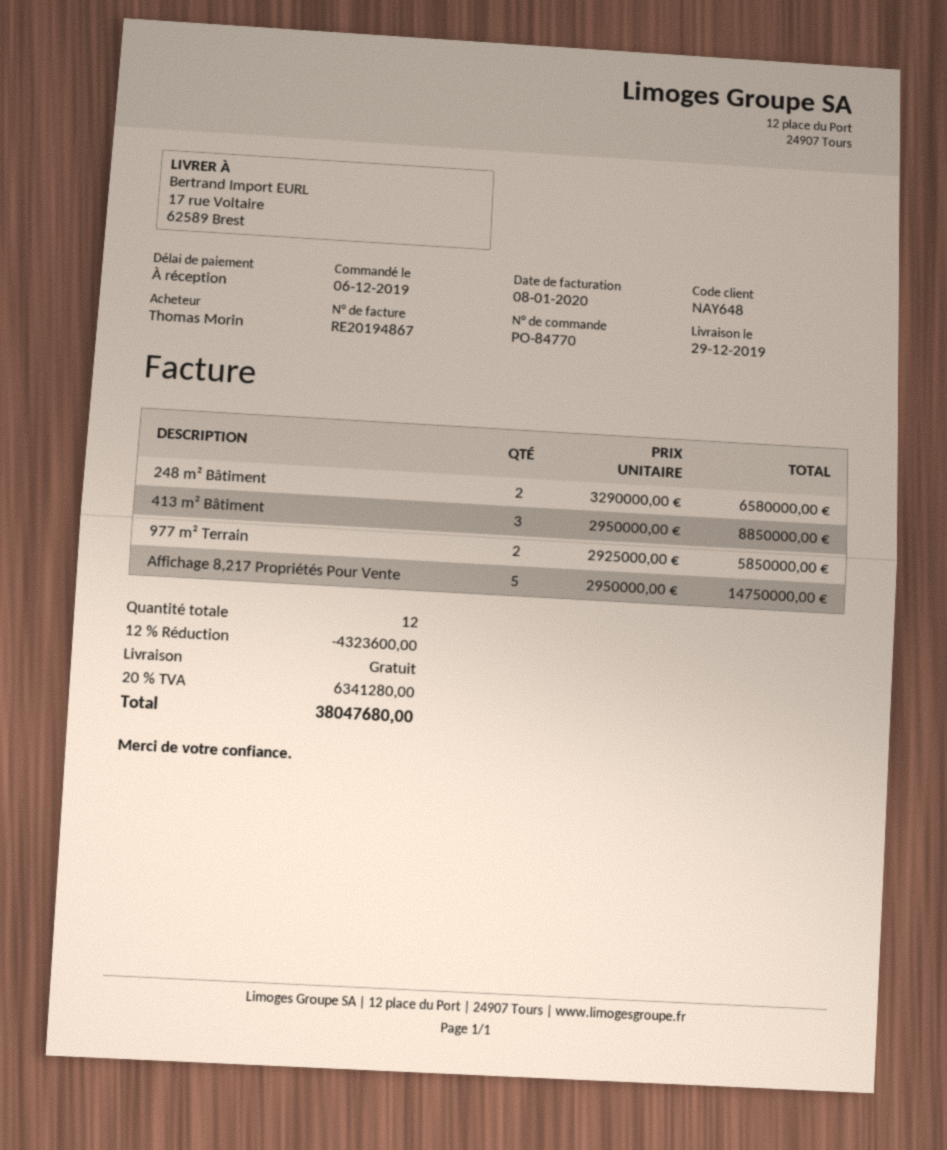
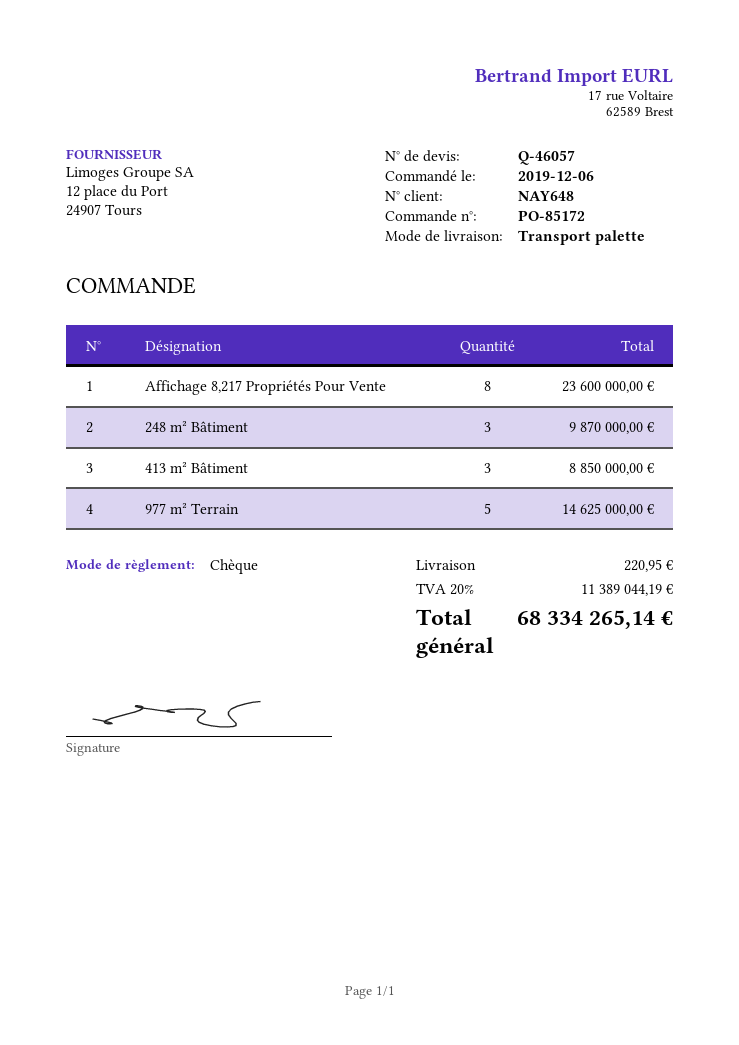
order number: PO-84770 -> PO-85172
248 m² Bâtiment: 2 for 6580000.00 -> 3 for 9870000.00
977 m² Terrain: 2 for 5850000.00 -> 5 for 14625000.00
Affichage 8,217 Propriétés Pour Vente: 5 for 14750000.00 -> 8 for 23600000.00
discount: 12% = 4323600.00 -> none
shipping: 0.00 -> 220.95
tax: 20% = 6341280.00 -> 20% = 11389044.19
total: 38047680.00 -> 68334265.14

